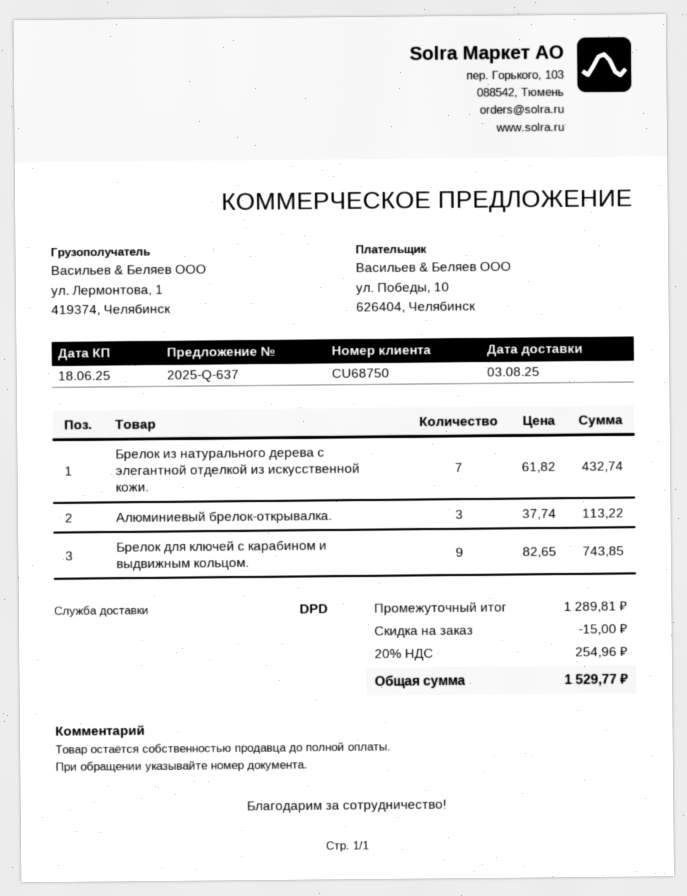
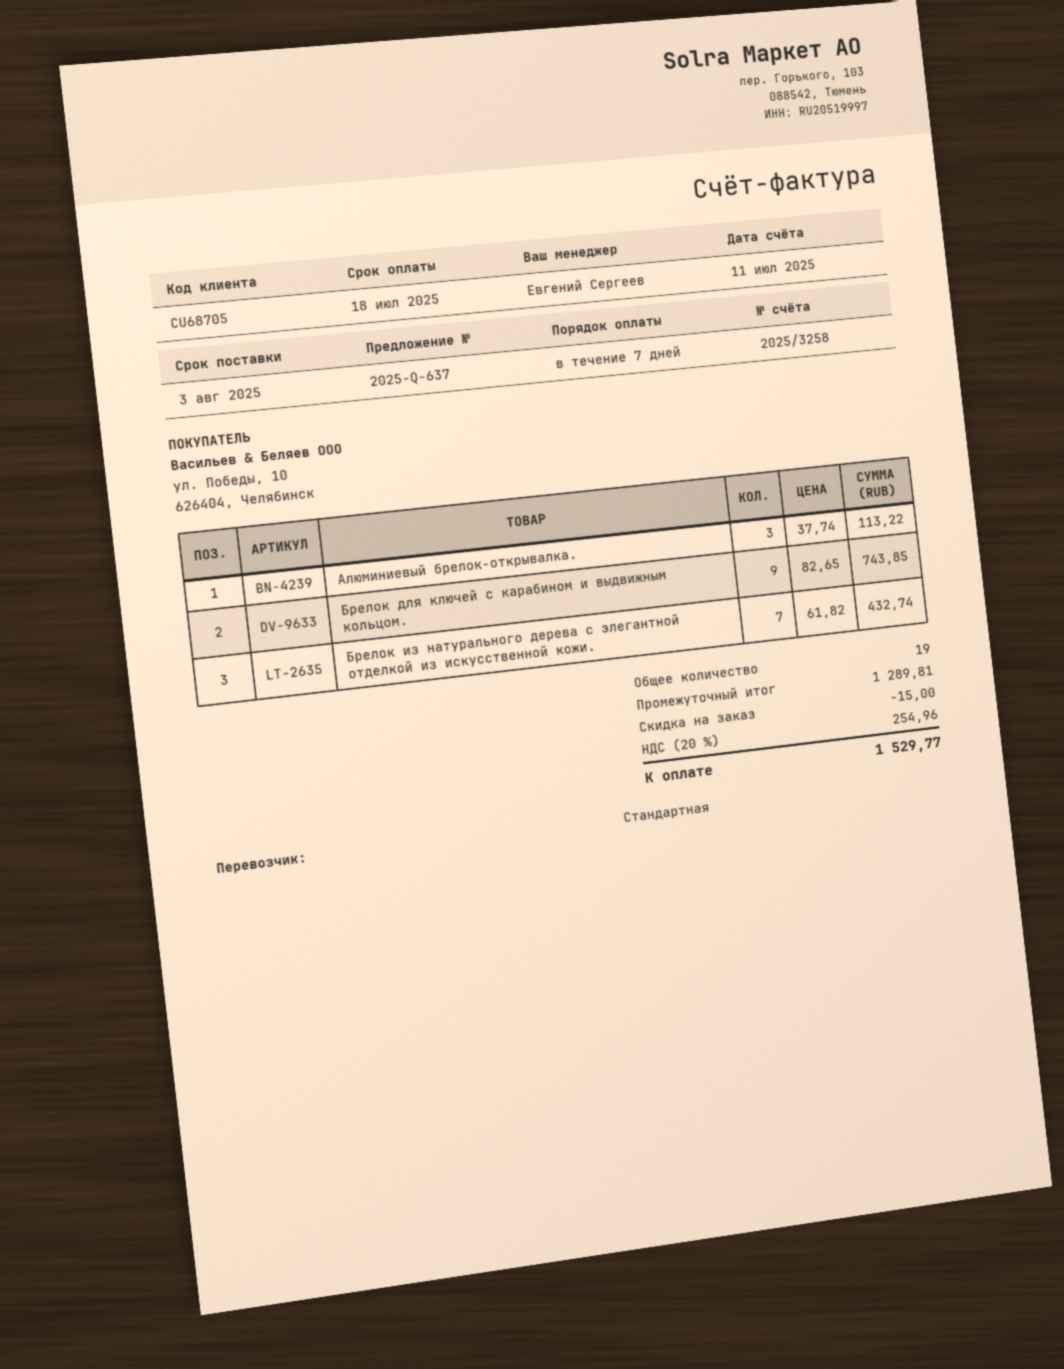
customer number: CU68750 -> CU68705
shipping method: DPD -> standard

